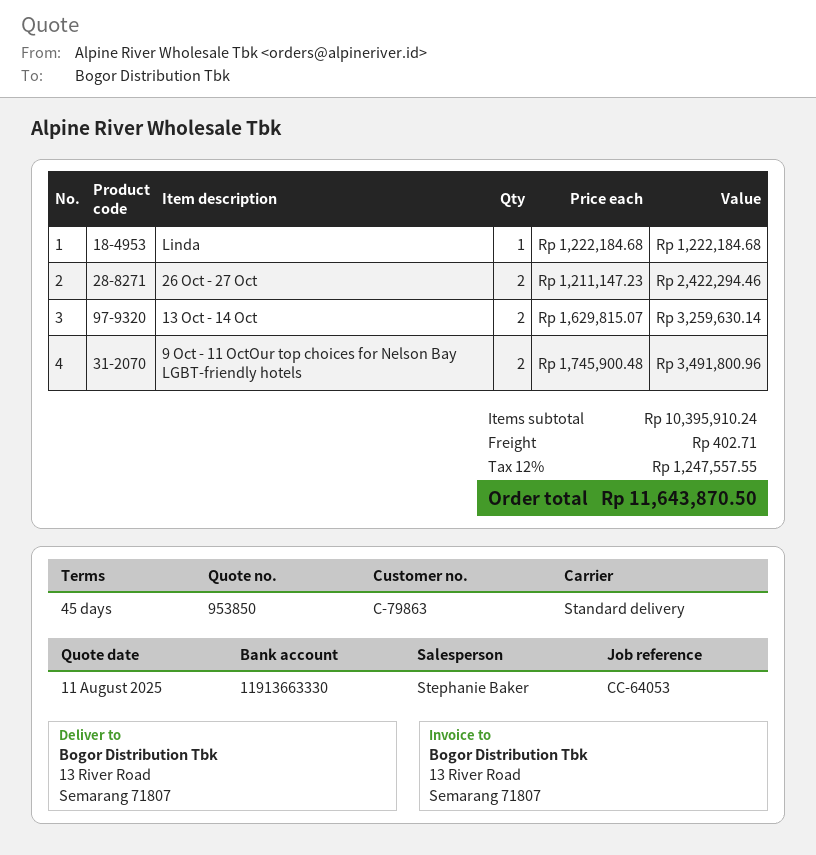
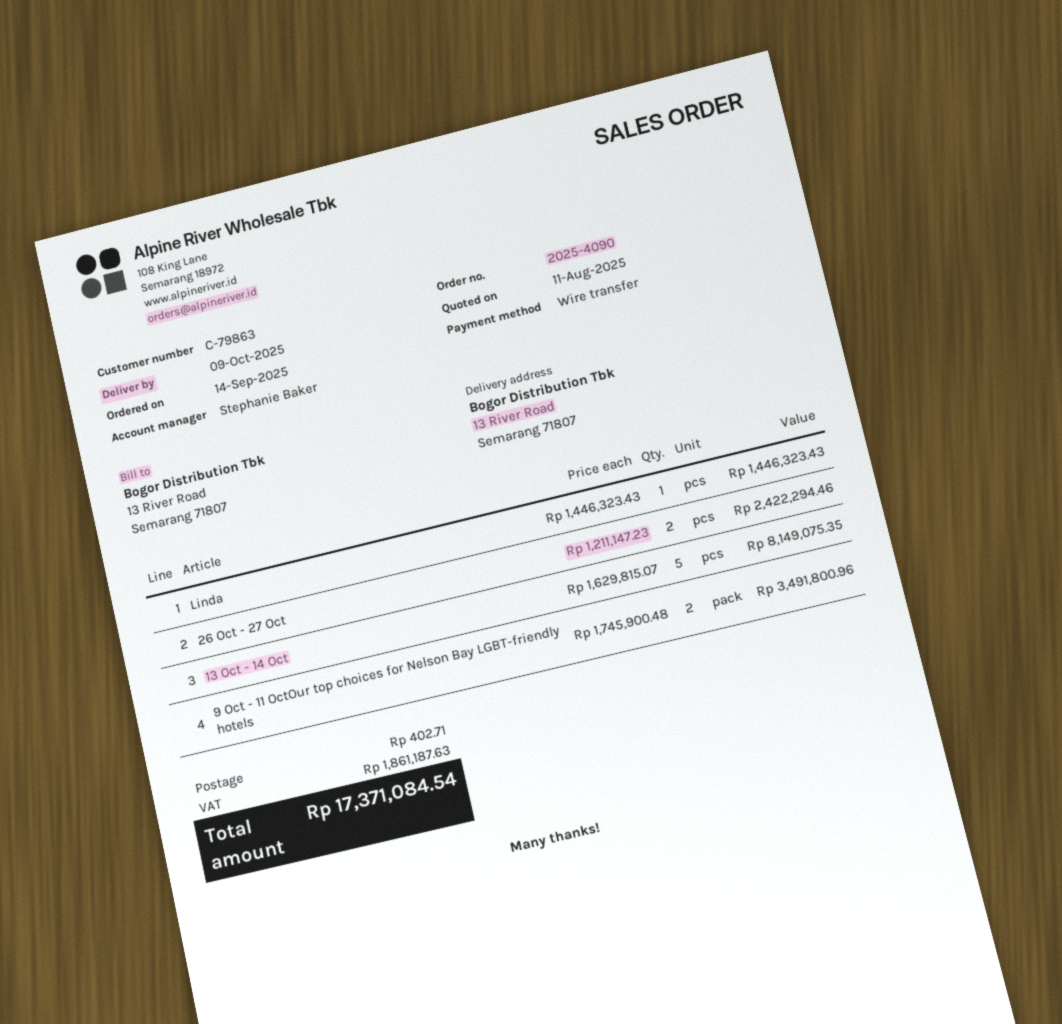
Linda: 1 x 1222184.68 = 1222184.68 -> 1 x 1446323.43 = 1446323.43
13 Oct - 14 Oct: 2 x 1629815.07 = 3259630.14 -> 5 x 1629815.07 = 8149075.35
tax: 1247557.55 -> 1861187.63
total: 11643870.50 -> 17371084.54

